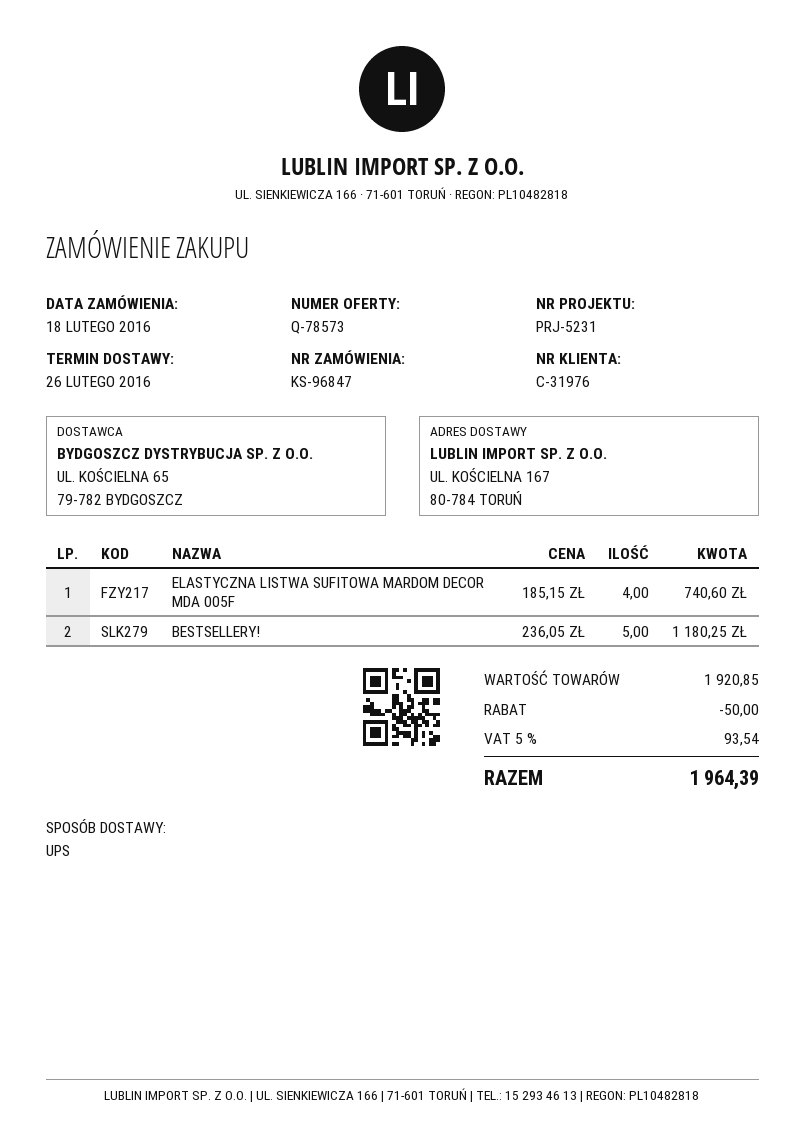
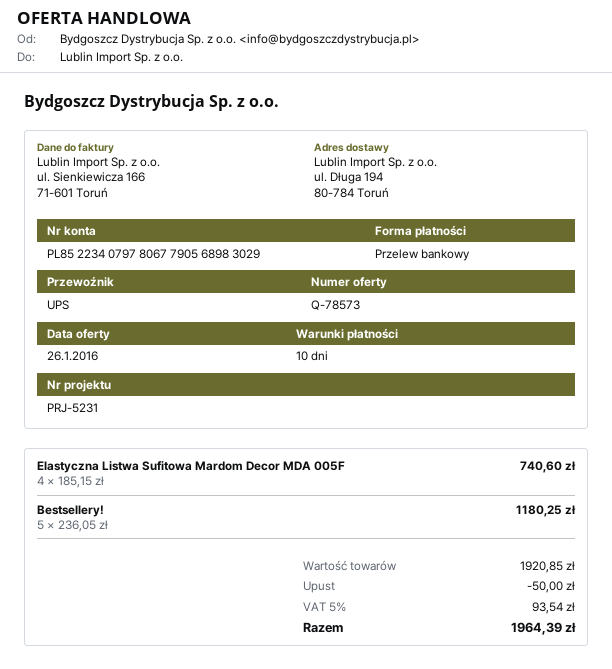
ship to: UL. KOŚCIELNA 167, 80-784 TORUŃ -> ul. Długa 194, 80-784 Toruń

